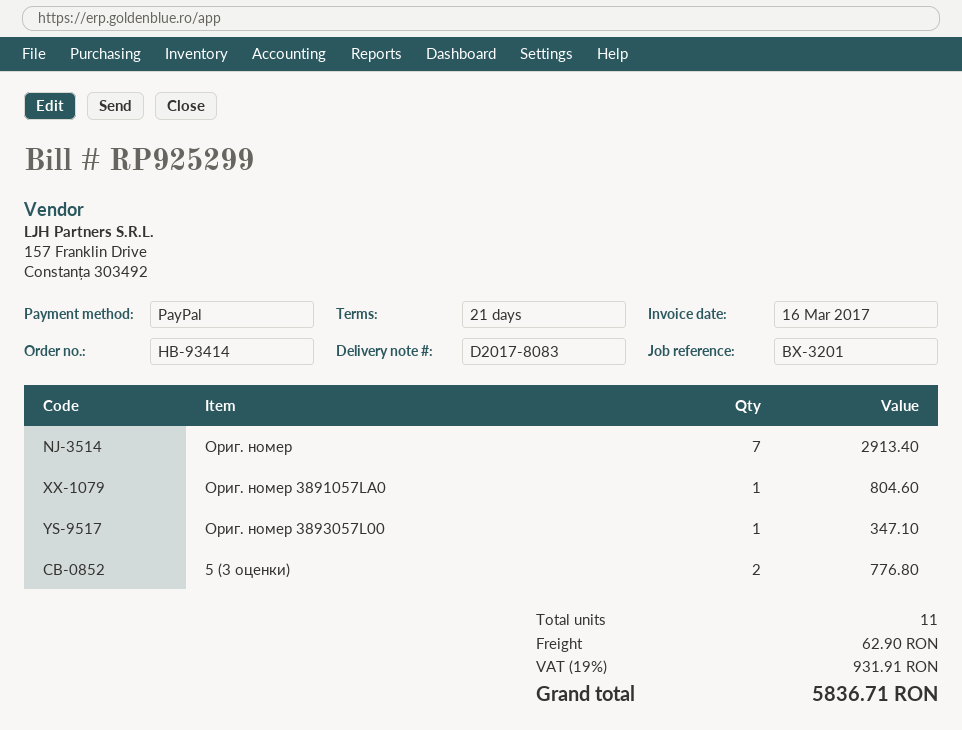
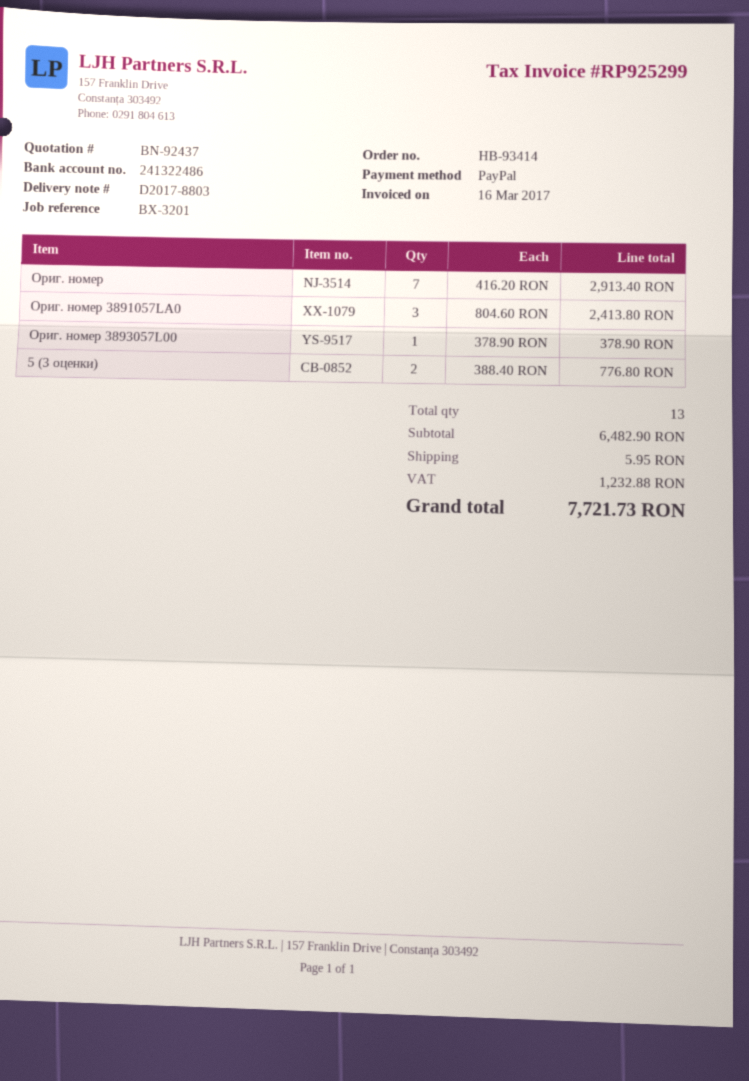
delivery note number: D2017-8083 -> D2017-8803
Ориг. номер 3891057LA0: 1 for 804.60 -> 3 for 2413.80
Ориг. номер 3893057L00: 1 for 347.10 -> 1 for 378.90
total quantity: 11 -> 13
shipping: 62.90 -> 5.95
tax: 931.91 -> 1232.88
total: 5836.71 -> 7721.73

